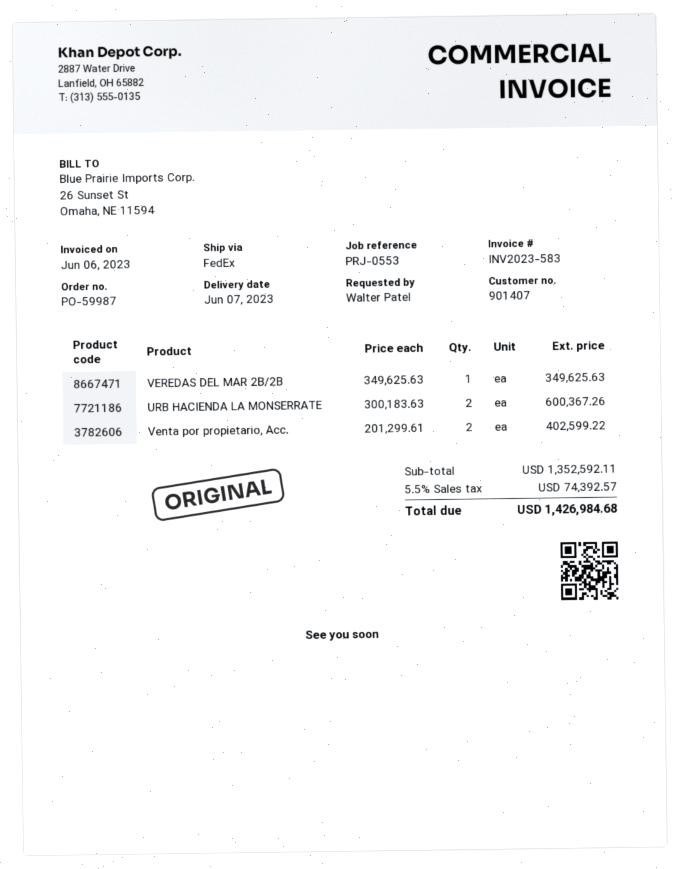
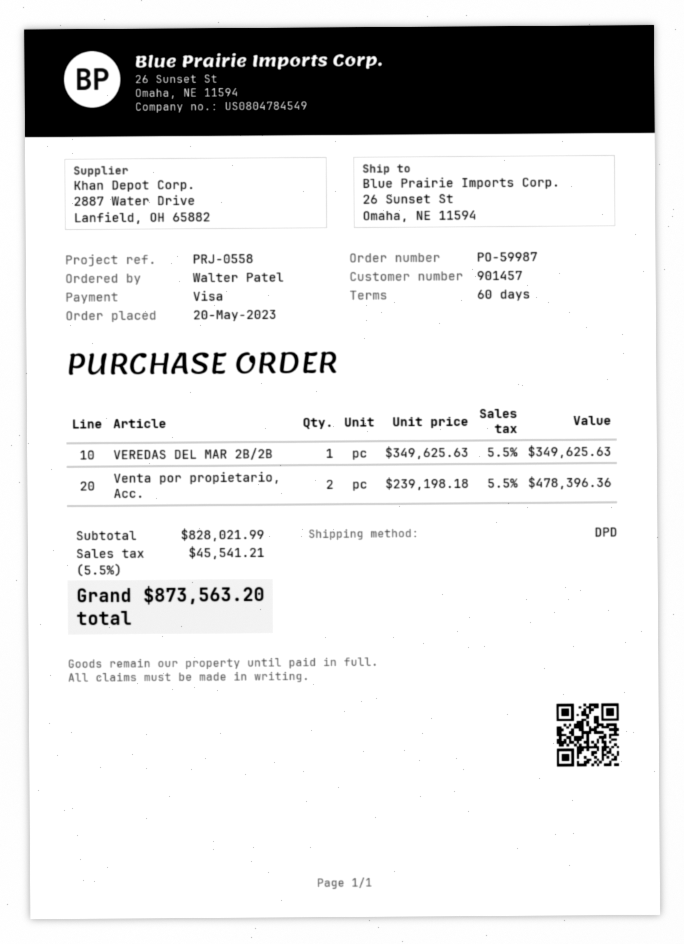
customer number: 901407 -> 901457
reference: PRJ-0553 -> PRJ-0558
shipping method: FedEx -> DPD
URB HACIENDA LA MONSERRATE: 2 x 300183.63 = 600367.26 -> none
Venta por propietario, Acc.: 2 x 201299.61 = 402599.22 -> 2 x 239198.18 = 478396.36
subtotal: 1352592.11 -> 828021.99
tax: 5.5% = 74392.57 -> 5.5% = 45541.21
total: 1426984.68 -> 873563.20

